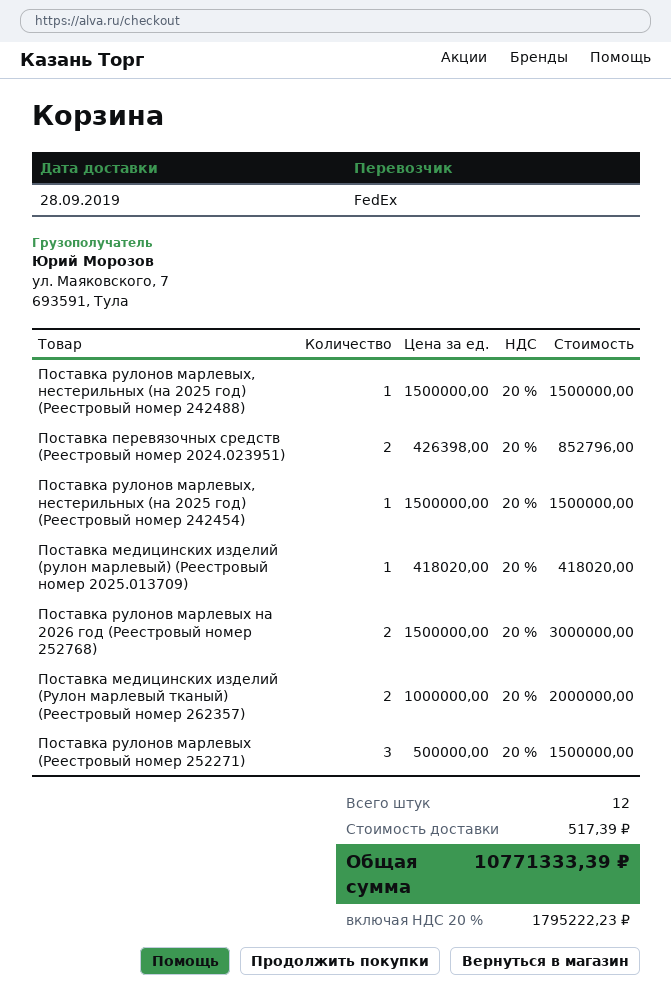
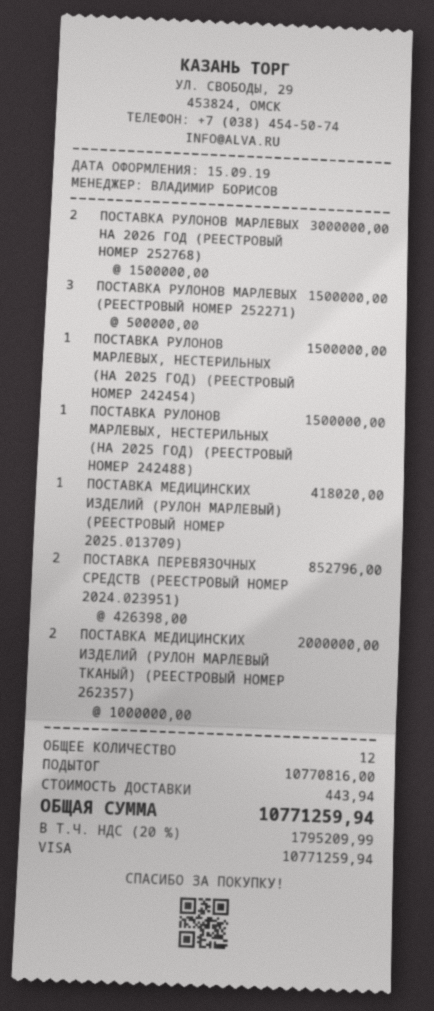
shipping: 517.39 -> 443.94
tax: 20% = 1795222.23 -> 20% = 1795209.99
total: 10771333.39 -> 10771259.94

